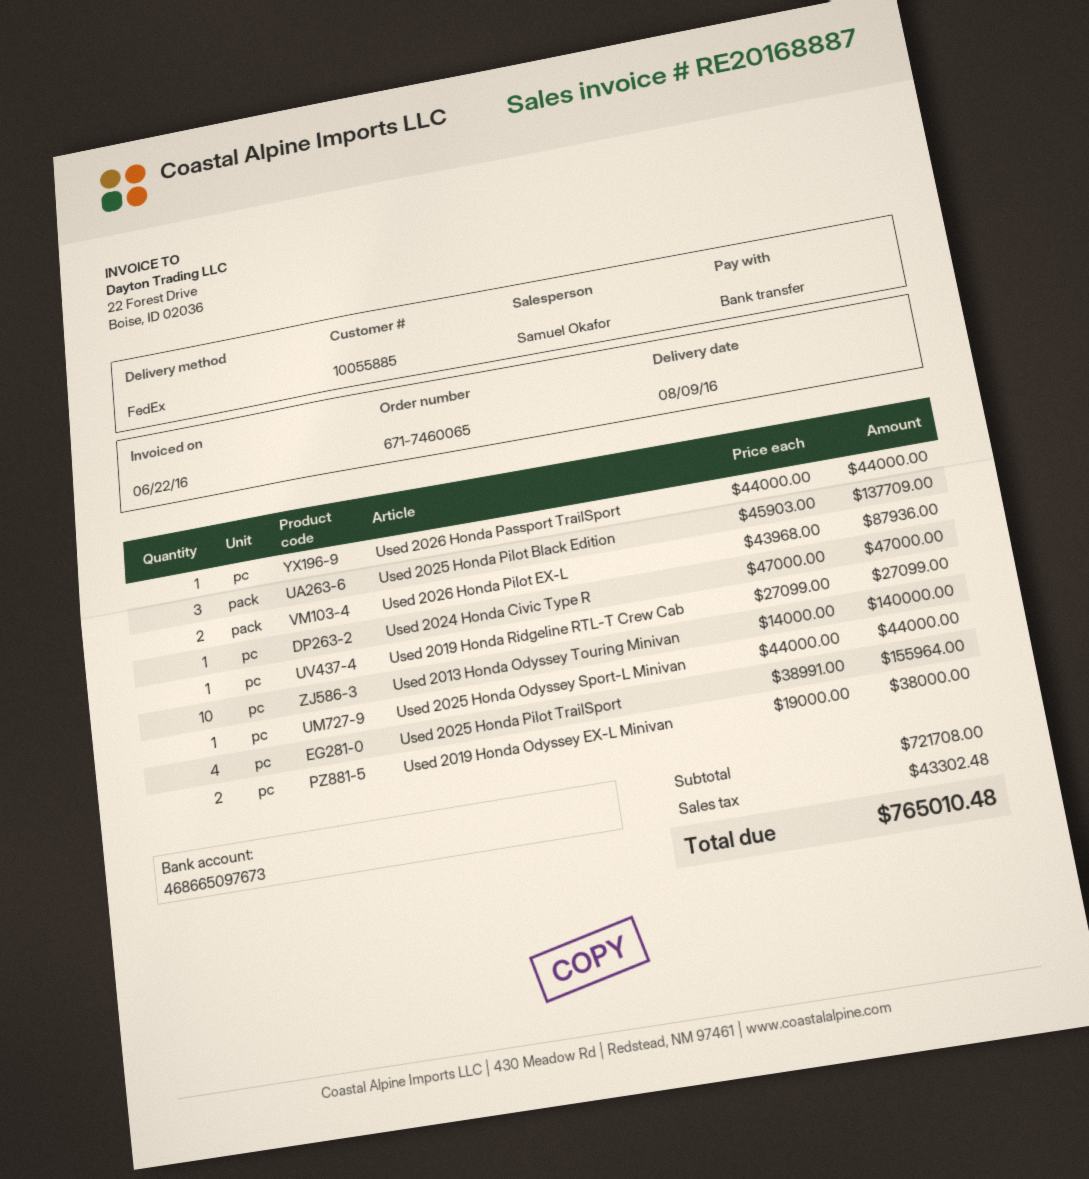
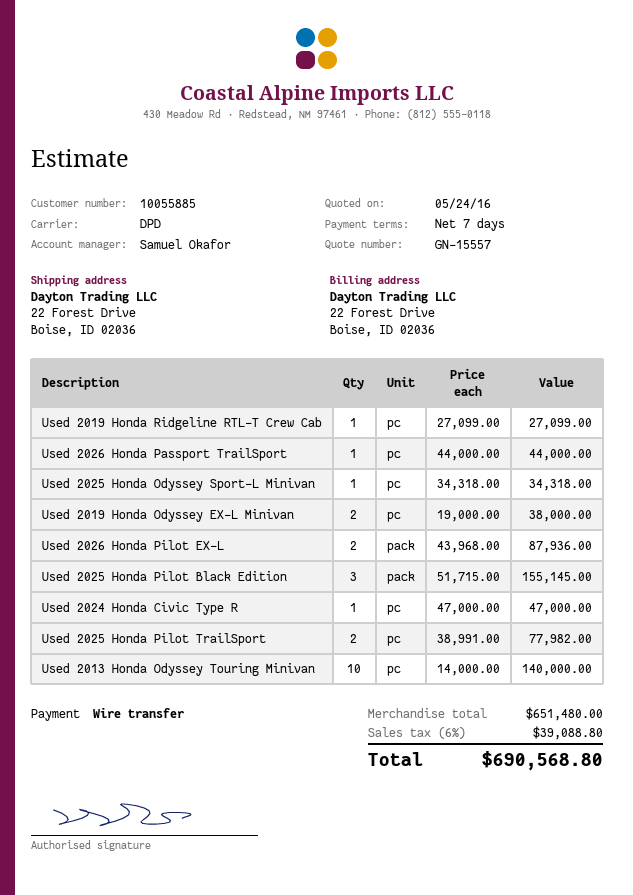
shipping method: FedEx -> DPD
Used 2025 Honda Pilot Black Edition: 3 x 45903.00 = 137709.00 -> 3 x 51715.00 = 155145.00
Used 2025 Honda Odyssey Sport-L Minivan: 1 x 44000.00 = 44000.00 -> 1 x 34318.00 = 34318.00
Used 2025 Honda Pilot TrailSport: 4 x 38991.00 = 155964.00 -> 2 x 38991.00 = 77982.00
subtotal: 721708.00 -> 651480.00
tax: 43302.48 -> 39088.80
total: 765010.48 -> 690568.80

